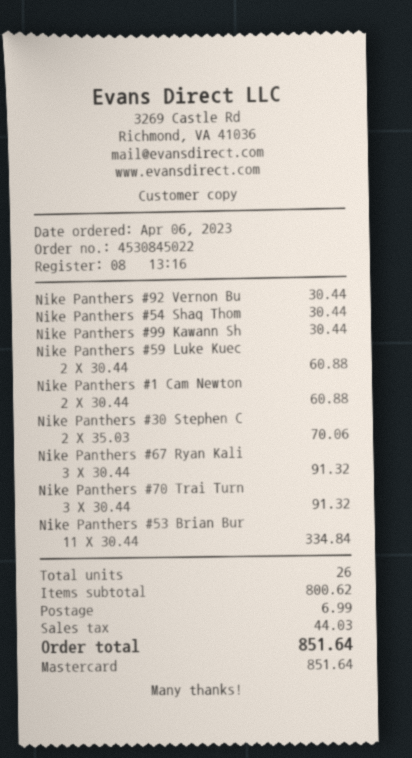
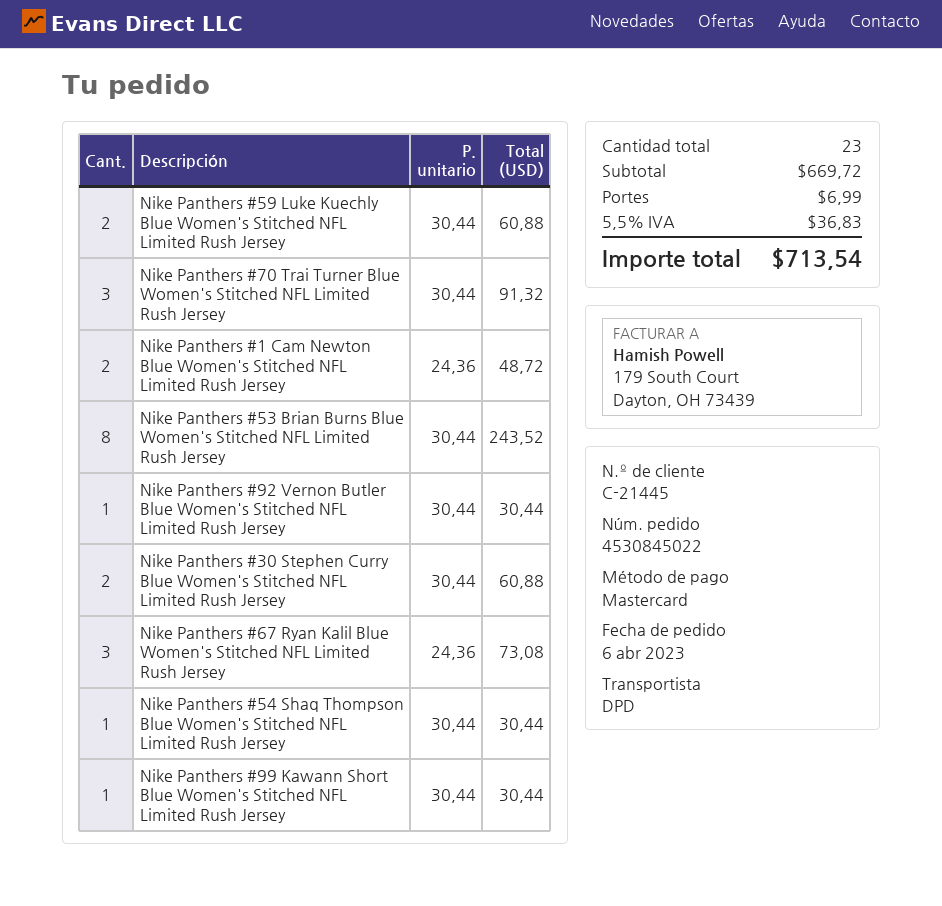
Nike Panthers #1 Cam Newton: 2 x 30.44 = 60.88 -> 2 x 24.36 = 48.72
Nike Panthers #30 Stephen C: 2 x 35.03 = 70.06 -> 2 x 30.44 = 60.88
Nike Panthers #67 Ryan Kali: 3 x 30.44 = 91.32 -> 3 x 24.36 = 73.08
Nike Panthers #53 Brian Bur: 11 x 30.44 = 334.84 -> 8 x 30.44 = 243.52
total quantity: 26 -> 23
subtotal: 800.62 -> 669.72
tax: 44.03 -> 36.83
total: 851.64 -> 713.54

